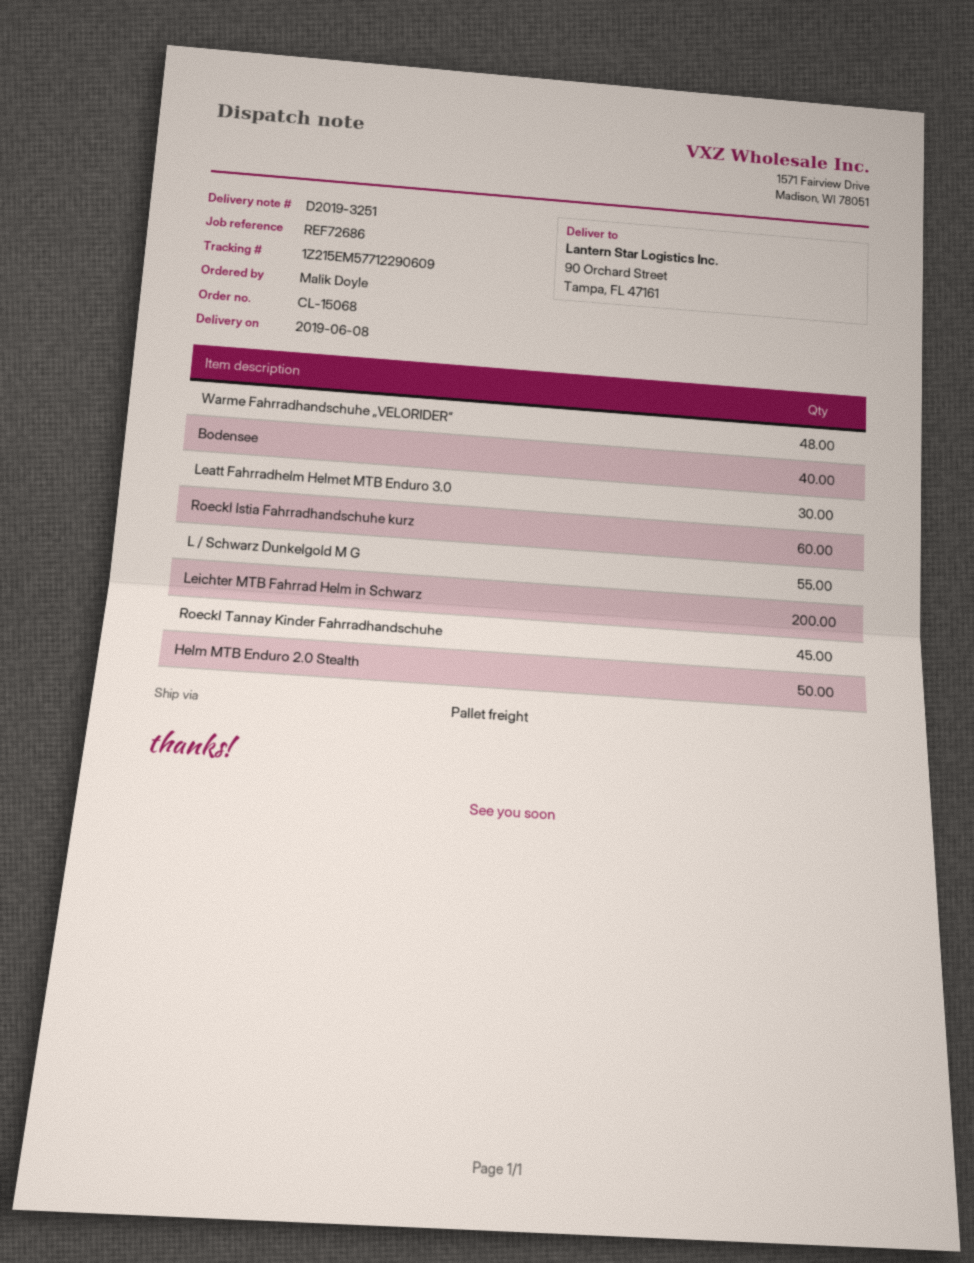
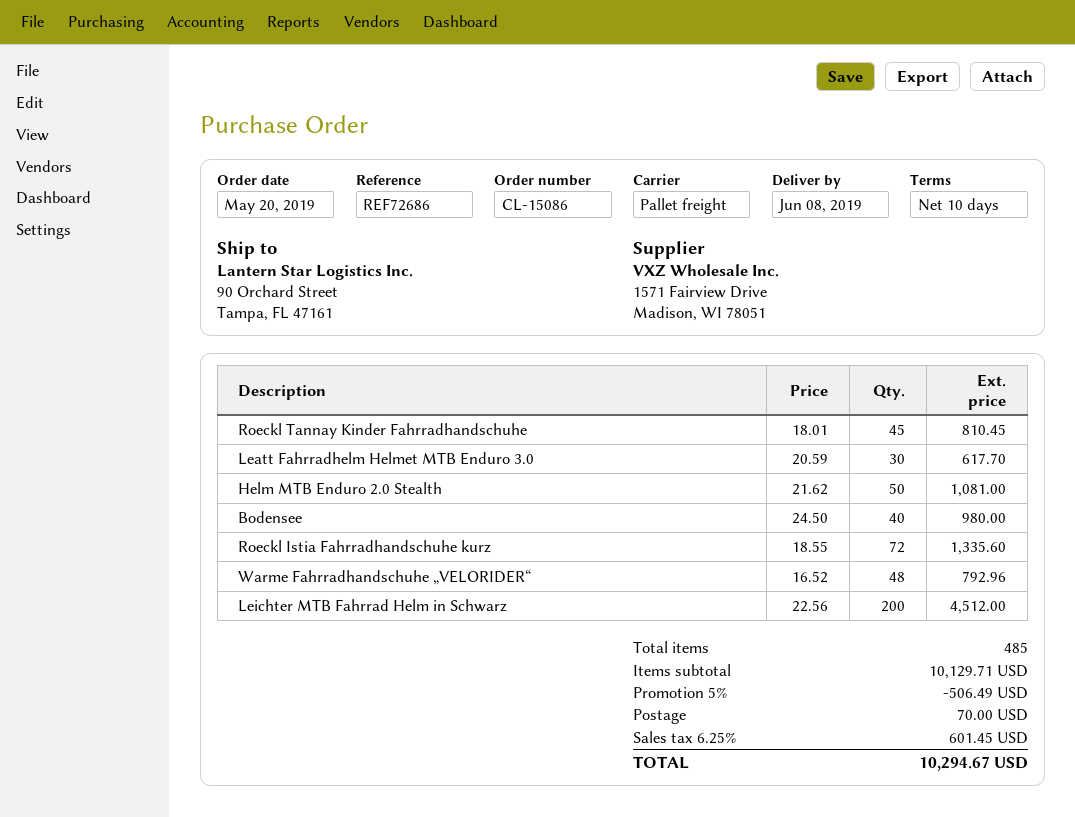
order number: CL-15068 -> CL-15086
Roeckl Istia Fahrradhandschuhe kurz: 60 -> 72
L / Schwarz Dunkelgold M G: 55 -> none

